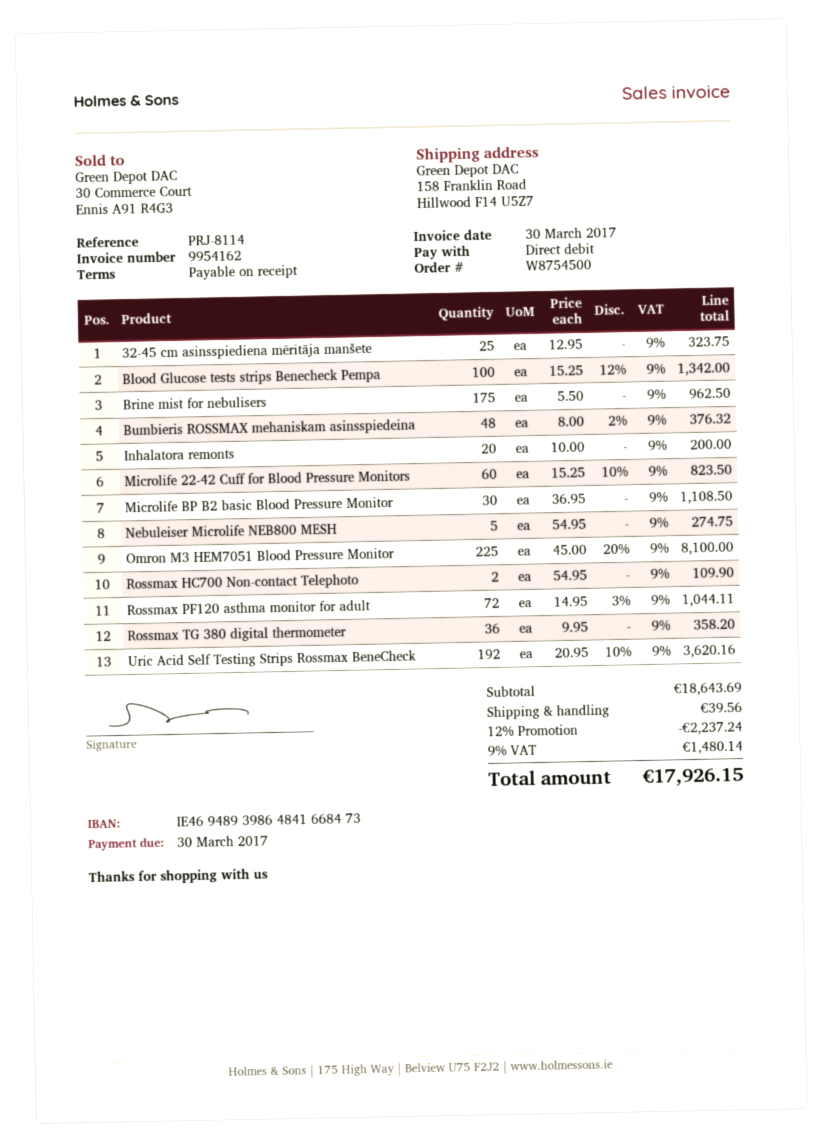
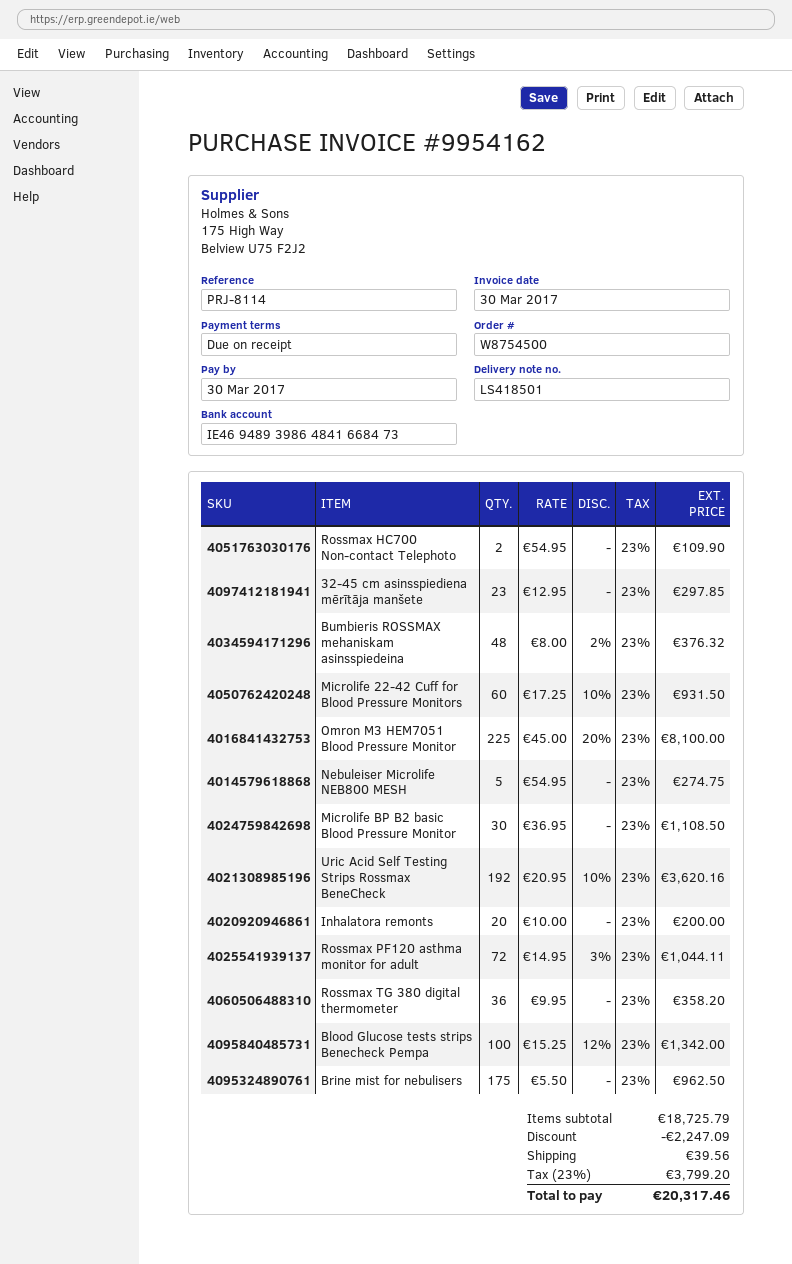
32-45 cm asinsspiediena mērītāja manšete: 25 x 12.95 = 323.75 -> 23 x 12.95 = 297.85
Microlife 22-42 Cuff for Blood Pressure Monitors: 60 x 15.25 - 10% = 823.50 -> 60 x 17.25 - 10% = 931.50
subtotal: 18643.69 -> 18725.79
discount: 2237.24 -> 2247.09
tax: 9% = 1480.14 -> 23% = 3799.20
total: 17926.15 -> 20317.46

